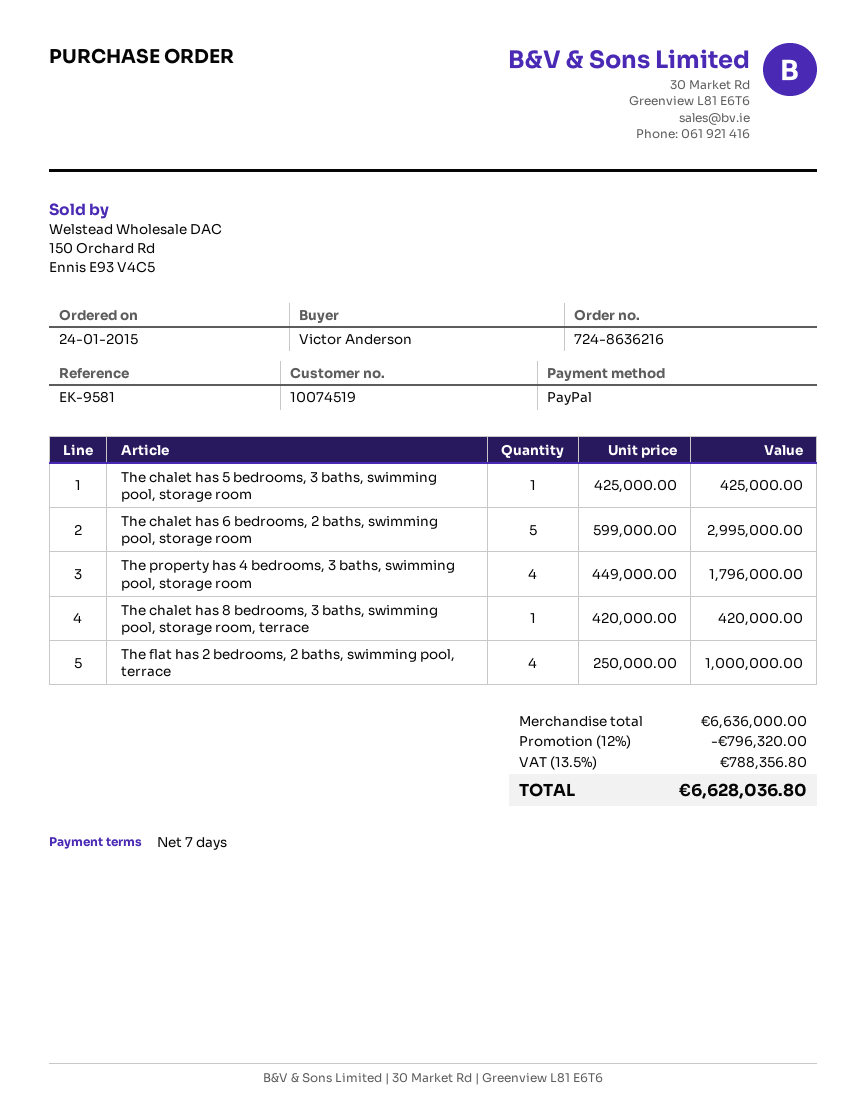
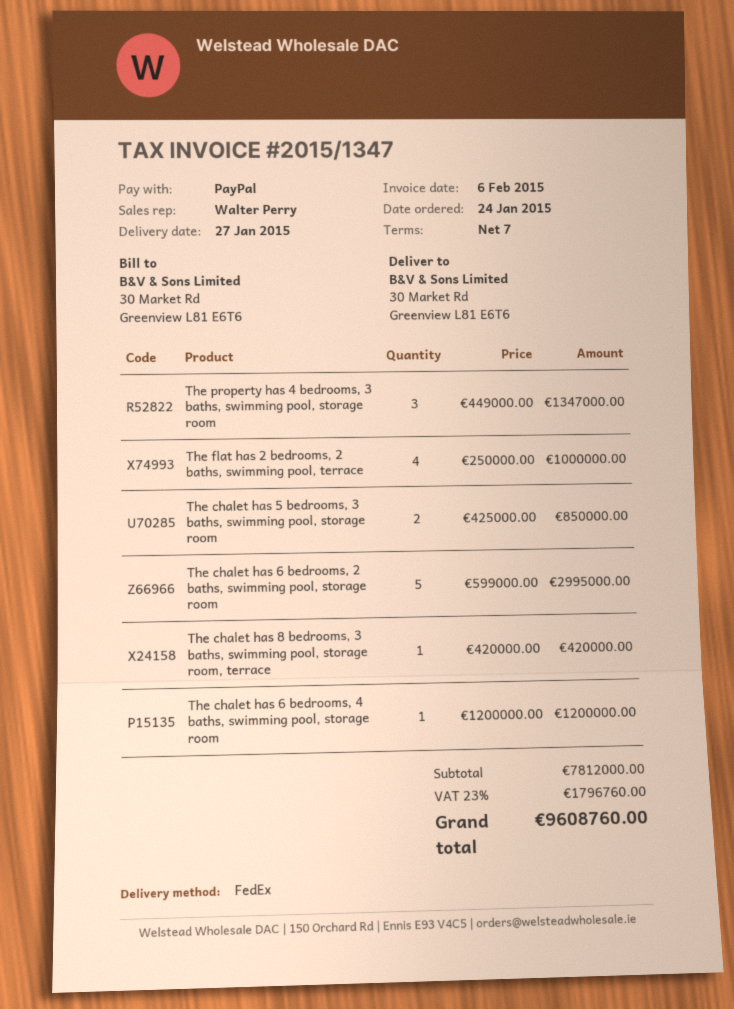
The chalet has 5 bedrooms, 3 baths, swimming pool, storage room: 1 x 425000.00 = 425000.00 -> 2 x 425000.00 = 850000.00
The property has 4 bedrooms, 3 baths, swimming pool, storage room: 4 x 449000.00 = 1796000.00 -> 3 x 449000.00 = 1347000.00
The chalet has 6 bedrooms, 4 baths, swimming pool, storage room: none -> 1 x 1200000.00 = 1200000.00
subtotal: 6636000.00 -> 7812000.00
discount: 12% = 796320.00 -> none
tax: 13.5% = 788356.80 -> 23% = 1796760.00
total: 6628036.80 -> 9608760.00

